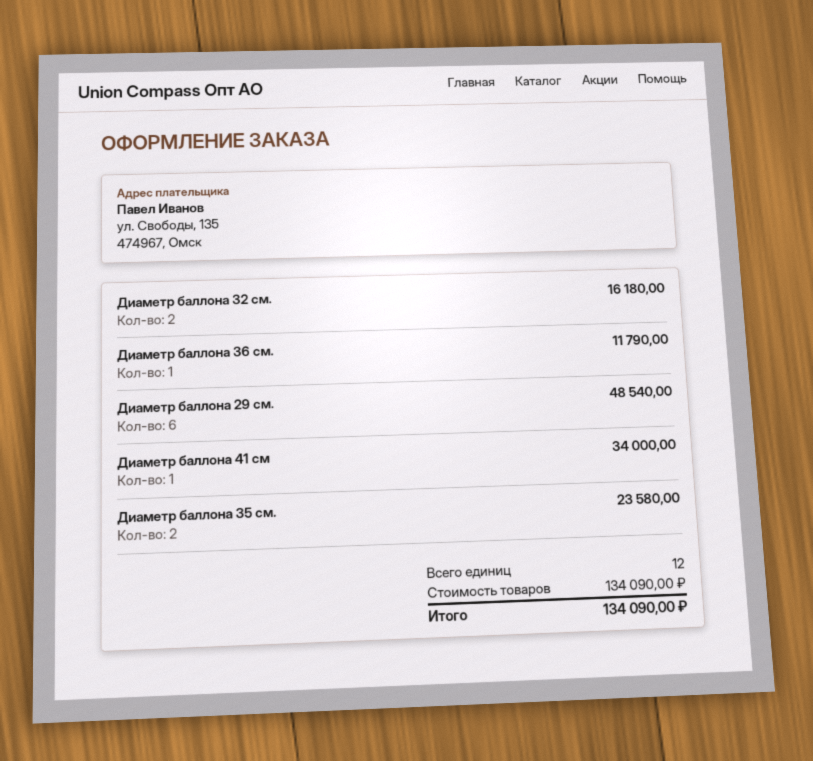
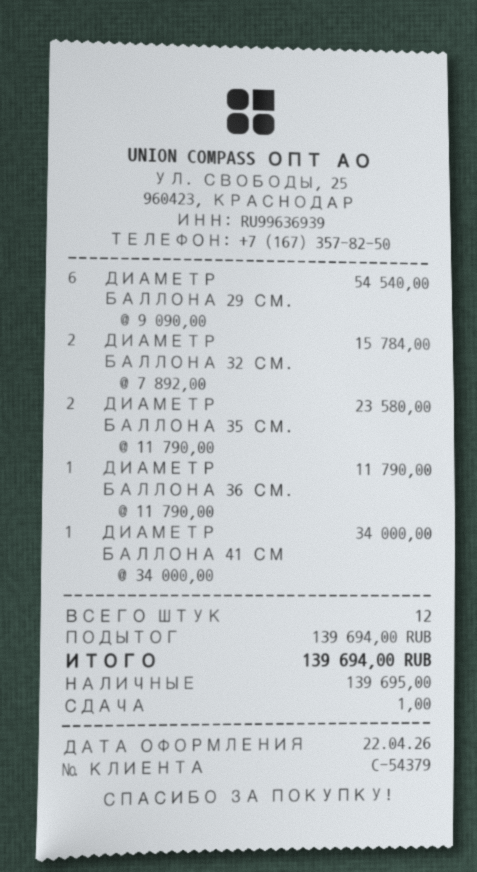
Диаметр баллона 32 см.: 2 for 16180.00 -> 2 for 15784.00
Диаметр баллона 29 см.: 6 for 48540.00 -> 6 for 54540.00
subtotal: 134090.00 -> 139694.00
total: 134090.00 -> 139694.00

